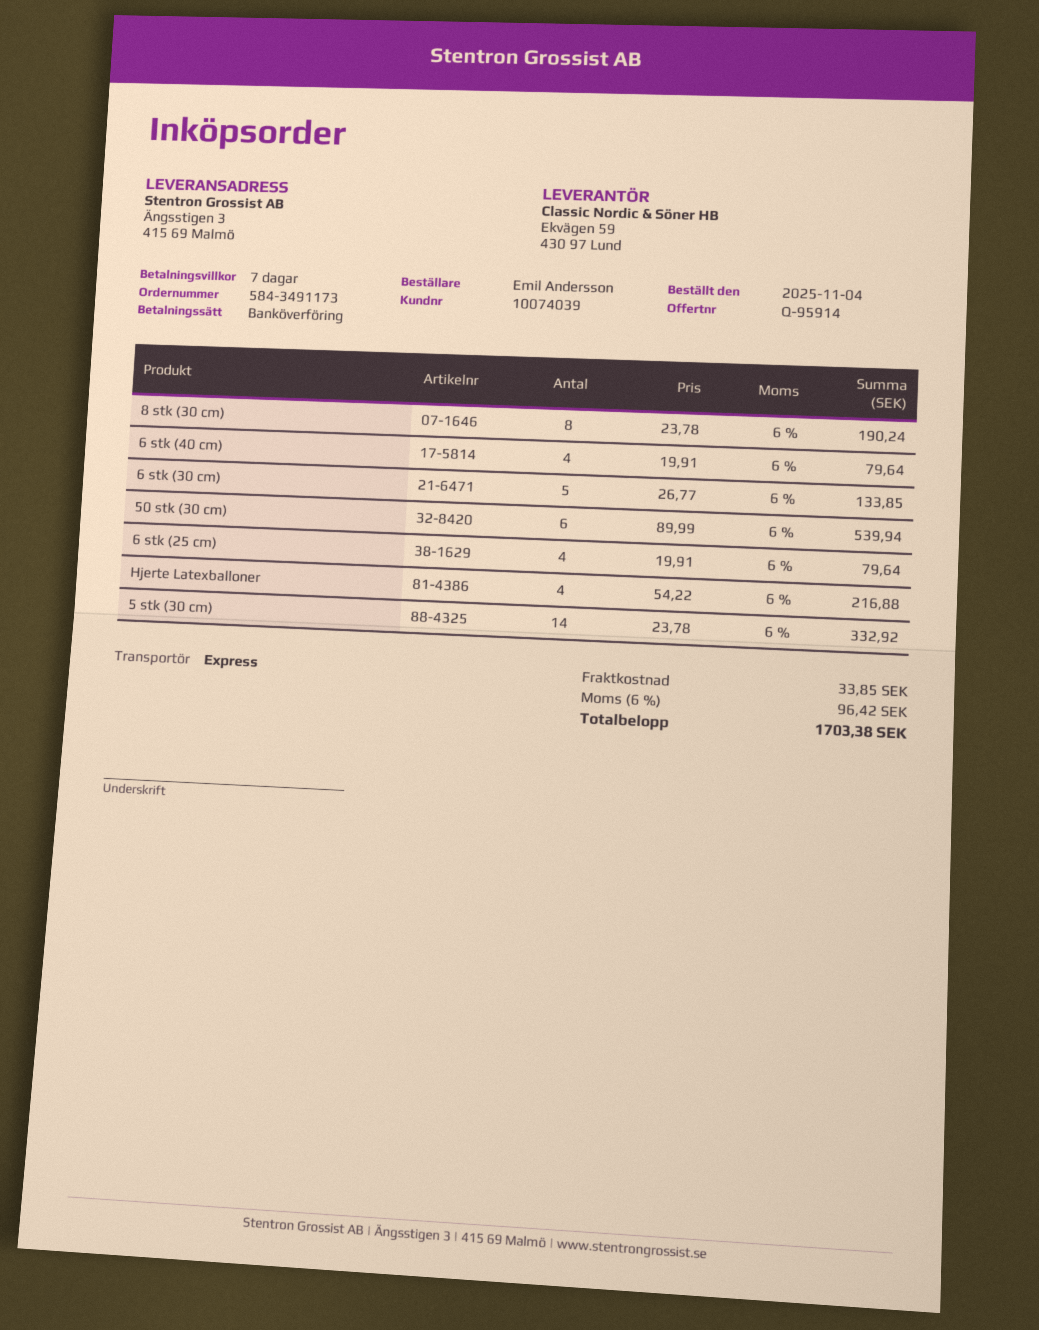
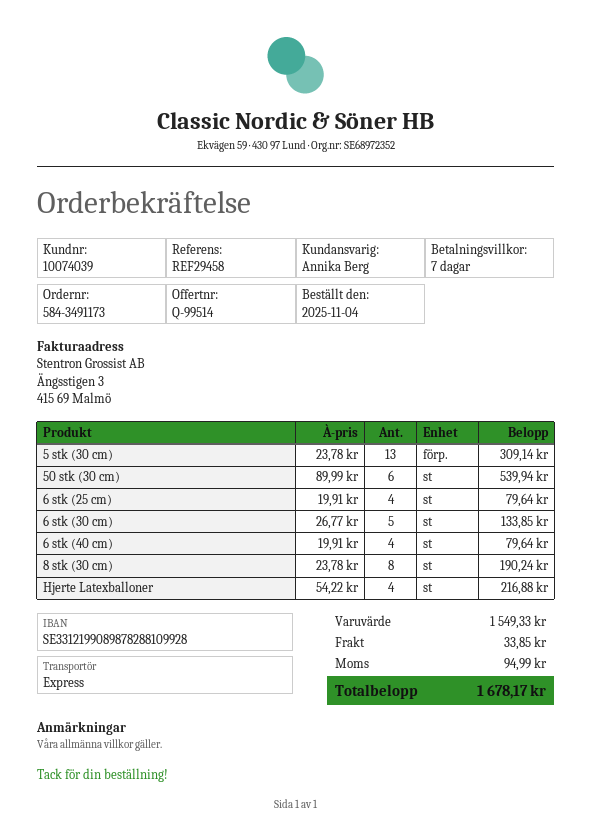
quote number: Q-95914 -> Q-99514
5 stk (30 cm): 14 x 23.78 = 332.92 -> 13 x 23.78 = 309.14
tax: 96.42 -> 94.99
total: 1703.38 -> 1678.17

